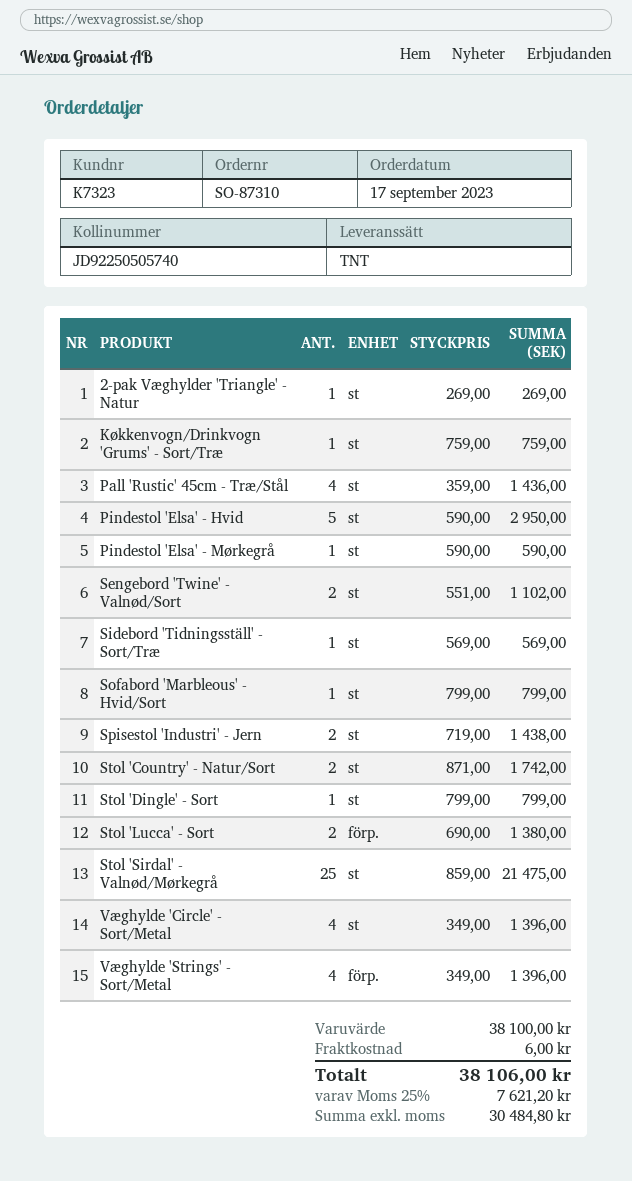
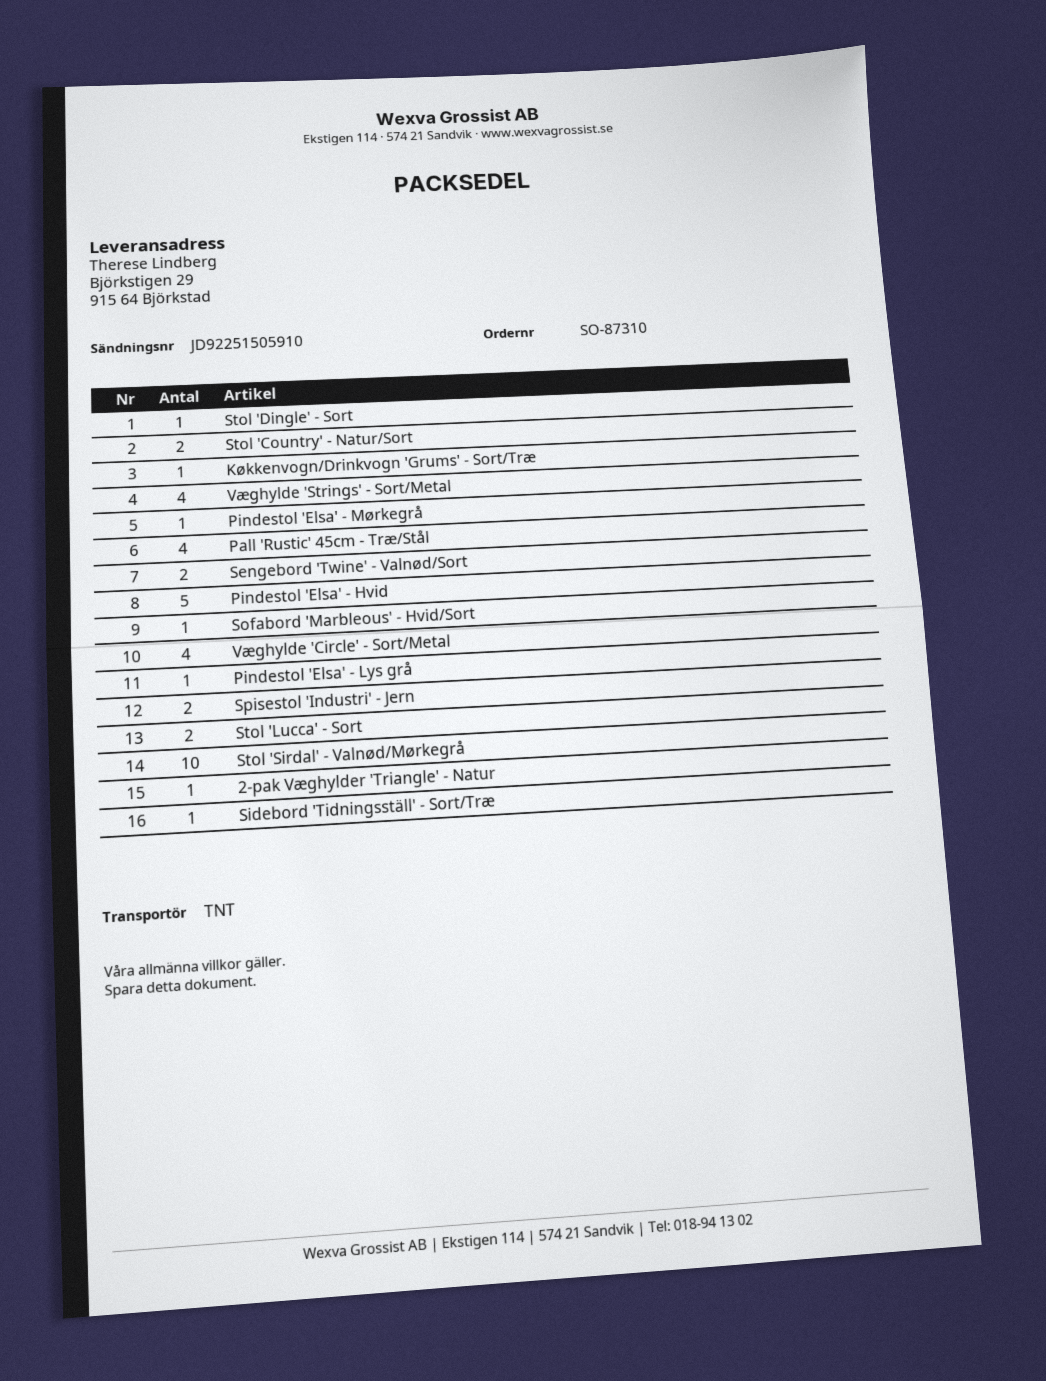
tracking number: JD92250505740 -> JD92251505910
Stol 'Sirdal' - Valnød/Mørkegrå: 25 -> 10
Pindestol 'Elsa' - Lys grå: none -> 1

